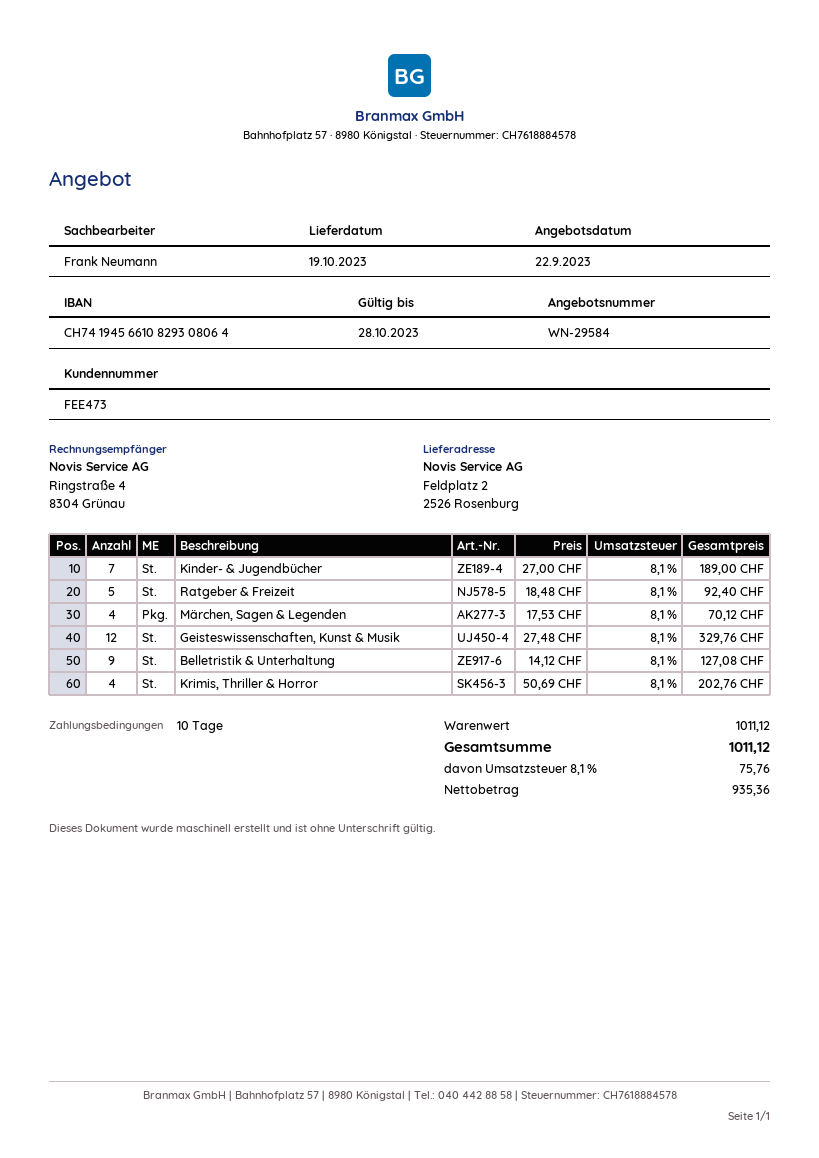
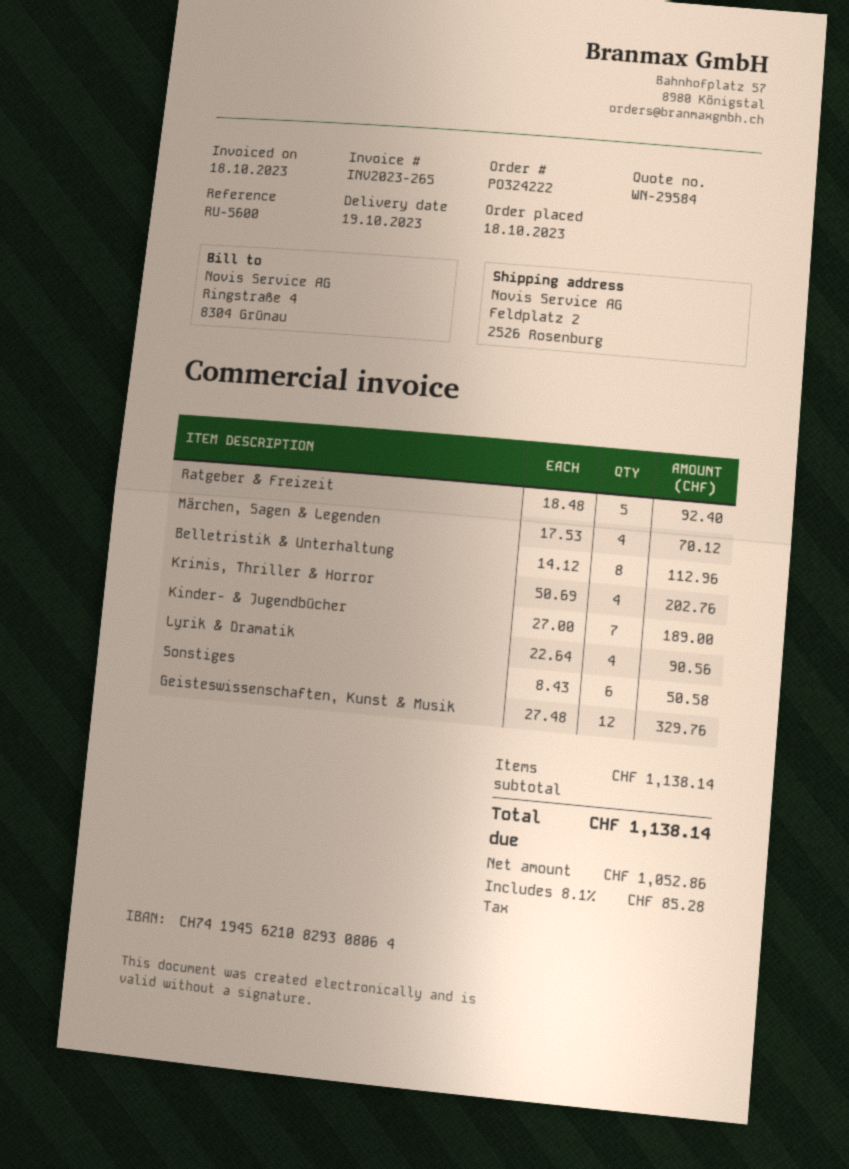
bank account: CH7419456610829308064 -> CH7419456210829308064
Belletristik & Unterhaltung: 9 x 14.12 = 127.08 -> 8 x 14.12 = 112.96
Lyrik & Dramatik: none -> 4 x 22.64 = 90.56
Sonstiges: none -> 6 x 8.43 = 50.58
subtotal: 1011.12 -> 1138.14
net: 935.36 -> 1052.86
tax: 8.1% = 75.76 -> 8.1% = 85.28
total: 1011.12 -> 1138.14

